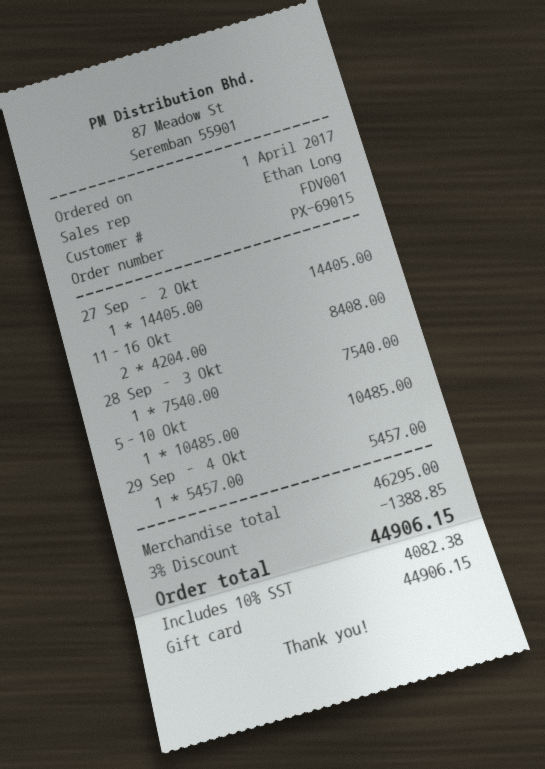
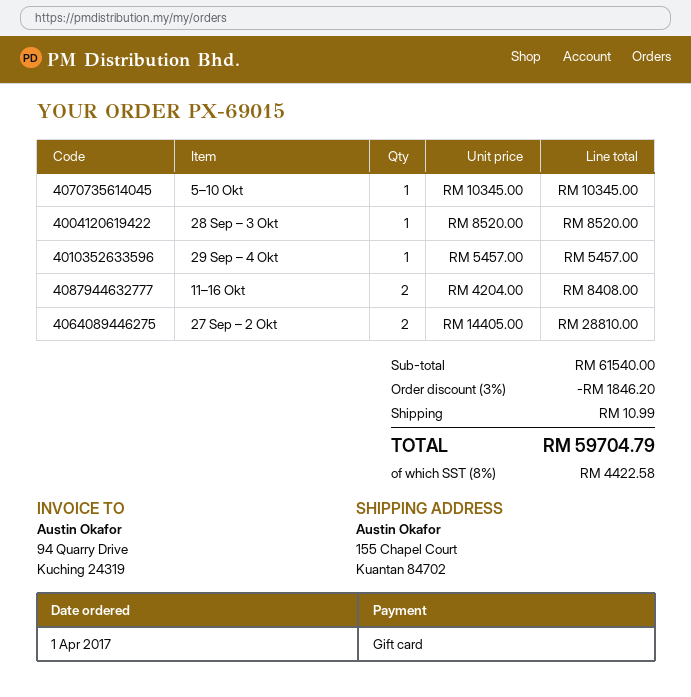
27 Sep – 2 Okt: 1 x 14405.00 = 14405.00 -> 2 x 14405.00 = 28810.00
28 Sep – 3 Okt: 1 x 7540.00 = 7540.00 -> 1 x 8520.00 = 8520.00
5–10 Okt: 1 x 10485.00 = 10485.00 -> 1 x 10345.00 = 10345.00
subtotal: 46295.00 -> 61540.00
discount: 3% = 1388.85 -> 3% = 1846.20
shipping: none -> 10.99
tax: 10% = 4082.38 -> 8% = 4422.58
total: 44906.15 -> 59704.79

